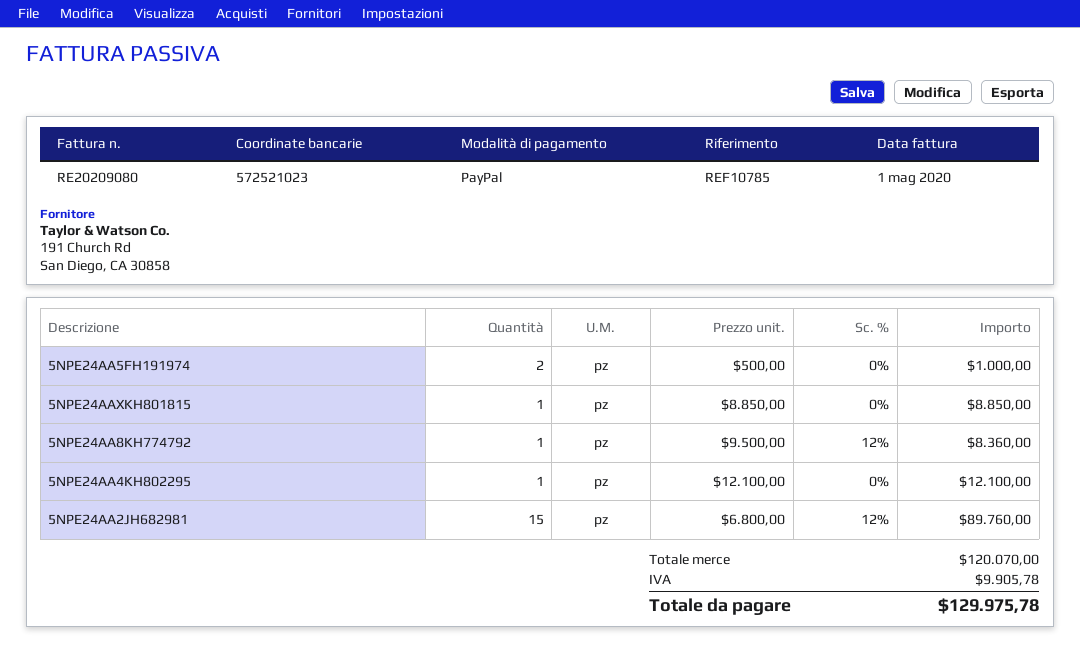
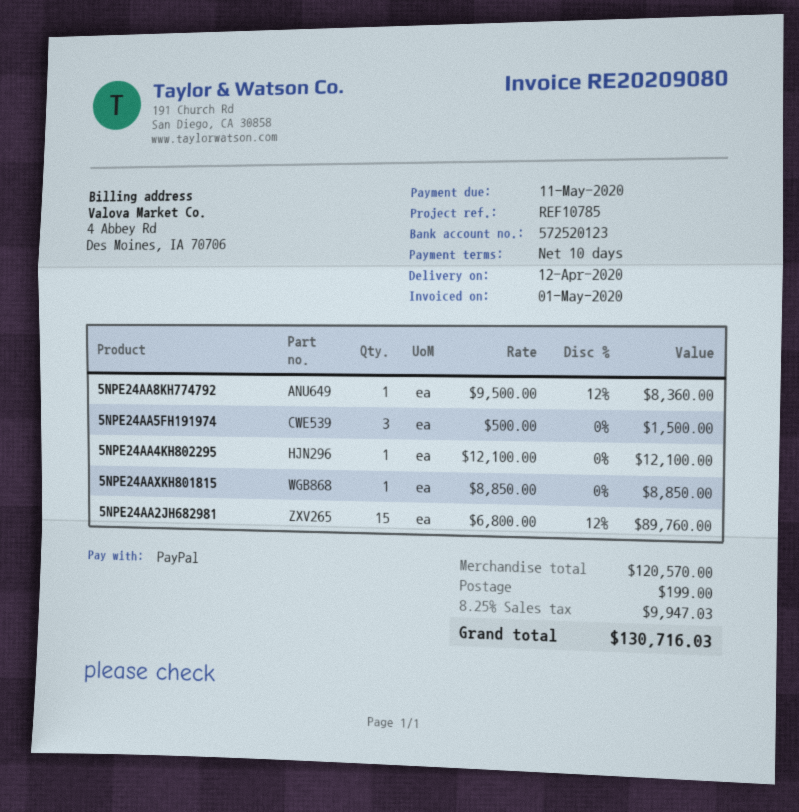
bank account: 572521023 -> 572520123
5NPE24AA5FH191974: 2 x 500.00 = 1000.00 -> 3 x 500.00 = 1500.00
subtotal: 120070.00 -> 120570.00
shipping: none -> 199.00
tax: 9905.78 -> 9947.03
total: 129975.78 -> 130716.03

